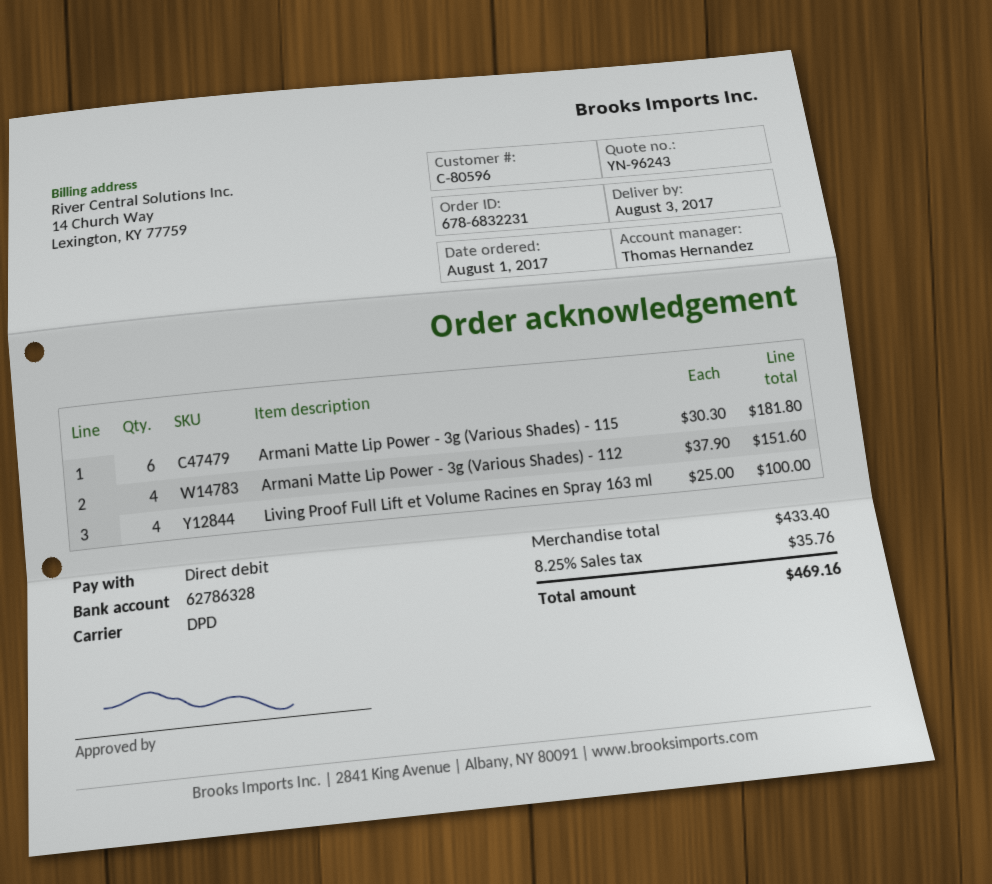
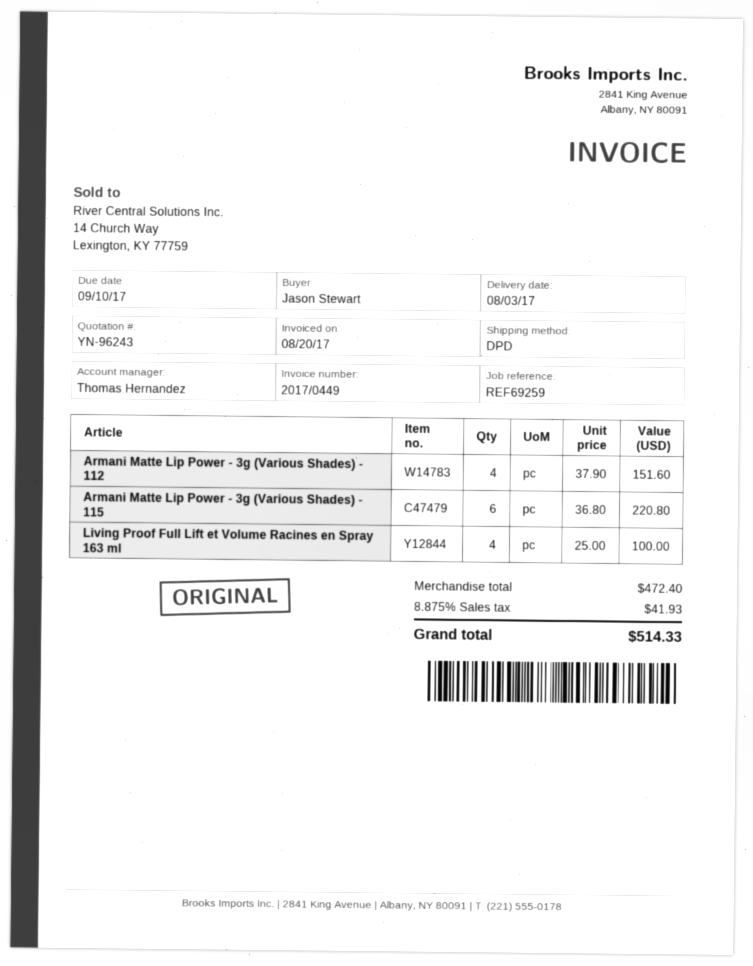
Armani Matte Lip Power - 3g (Various Shades) - 115: 6 x 30.30 = 181.80 -> 6 x 36.80 = 220.80
subtotal: 433.40 -> 472.40
tax: 8.25% = 35.76 -> 8.875% = 41.93
total: 469.16 -> 514.33

